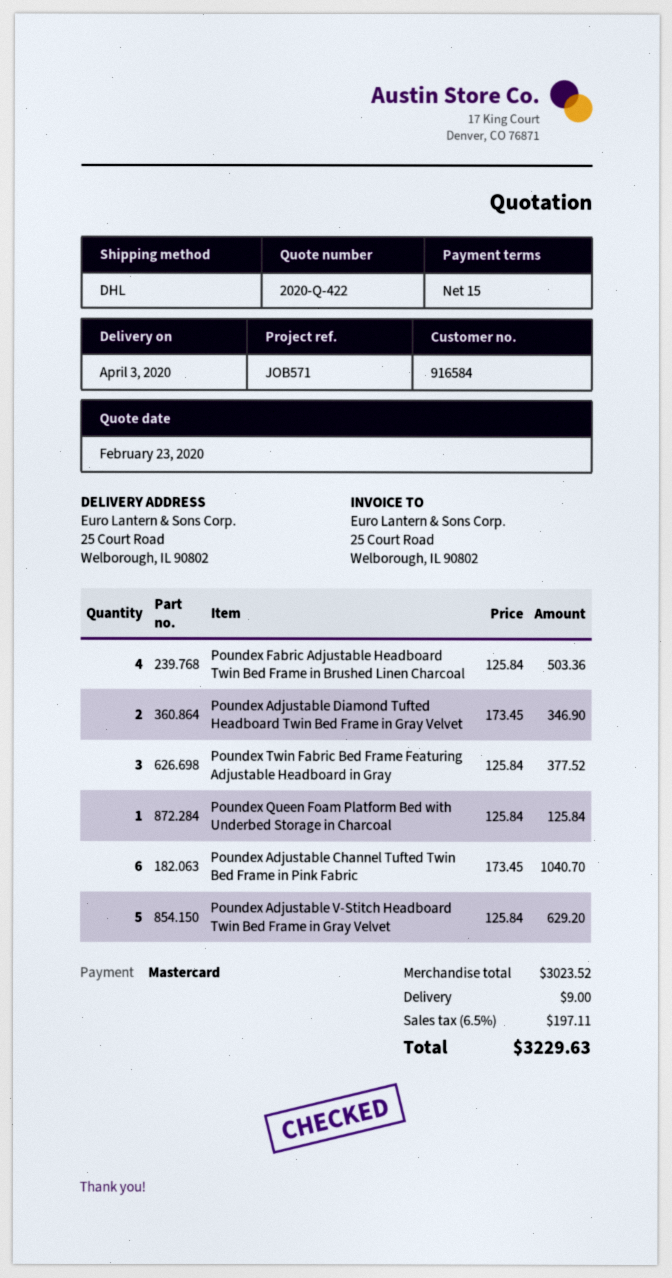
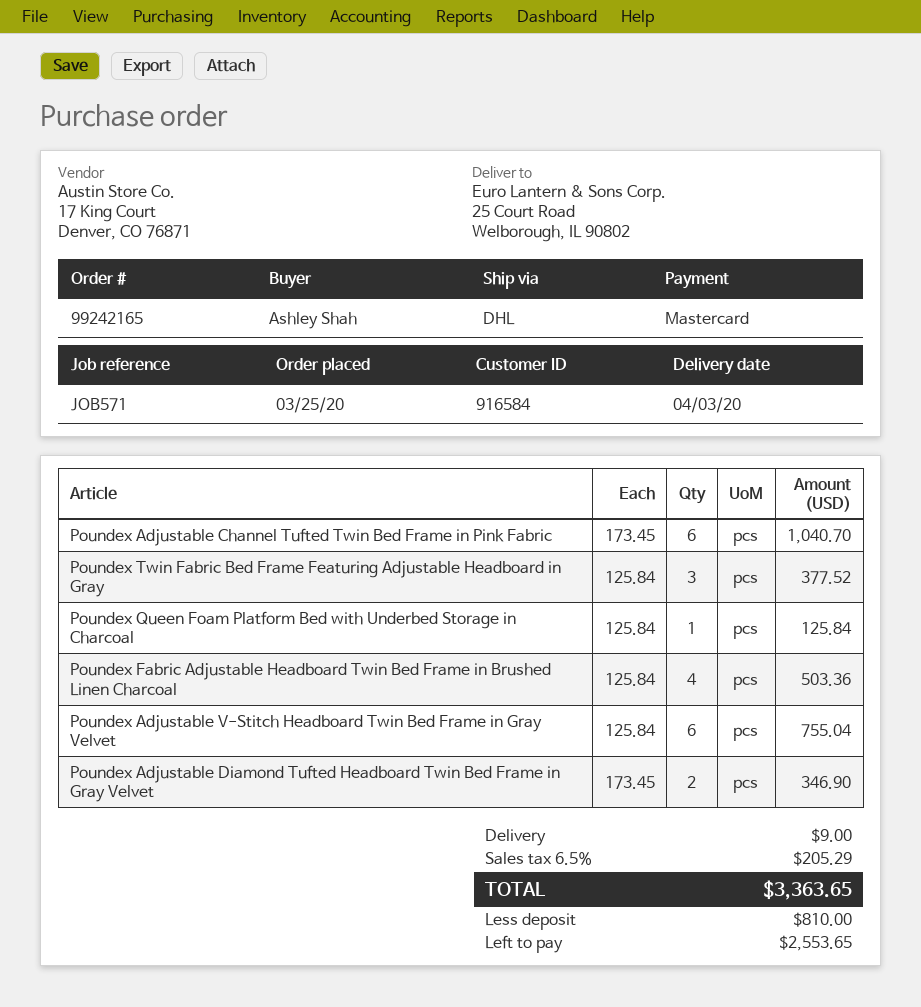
Poundex Adjustable V-Stitch Headboard Twin Bed Frame in Gray Velvet: 5 x 125.84 = 629.20 -> 6 x 125.84 = 755.04
tax: 6.5% = 197.11 -> 6.5% = 205.29
total: 3229.63 -> 3363.65

